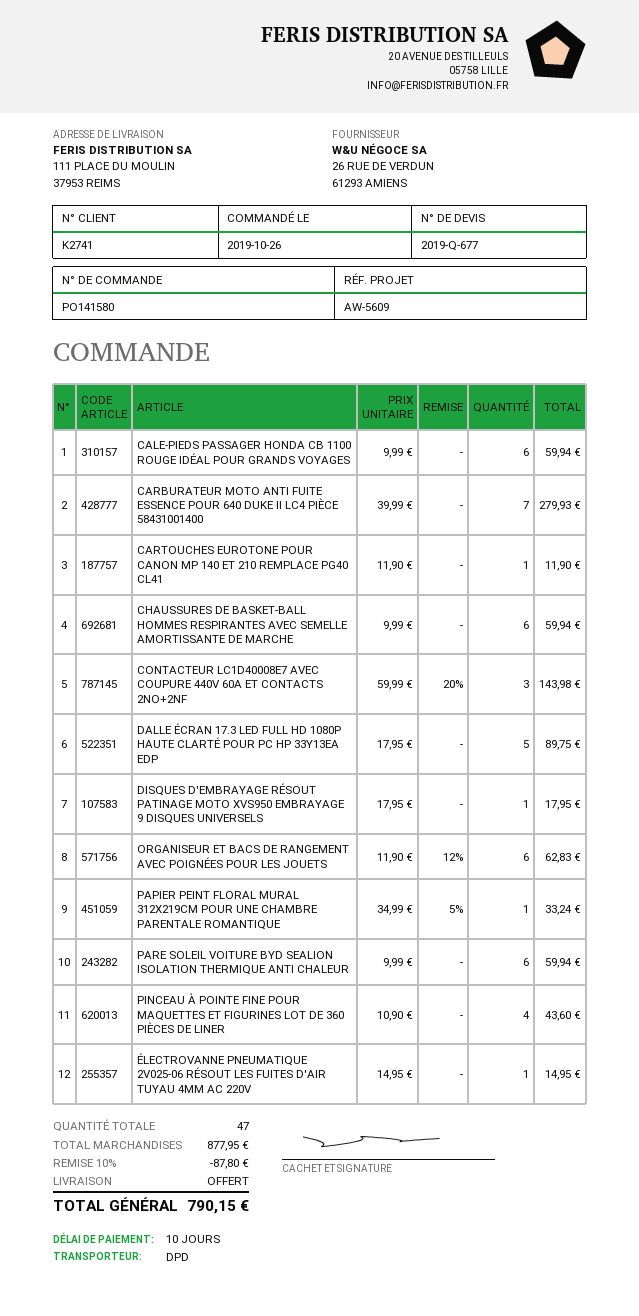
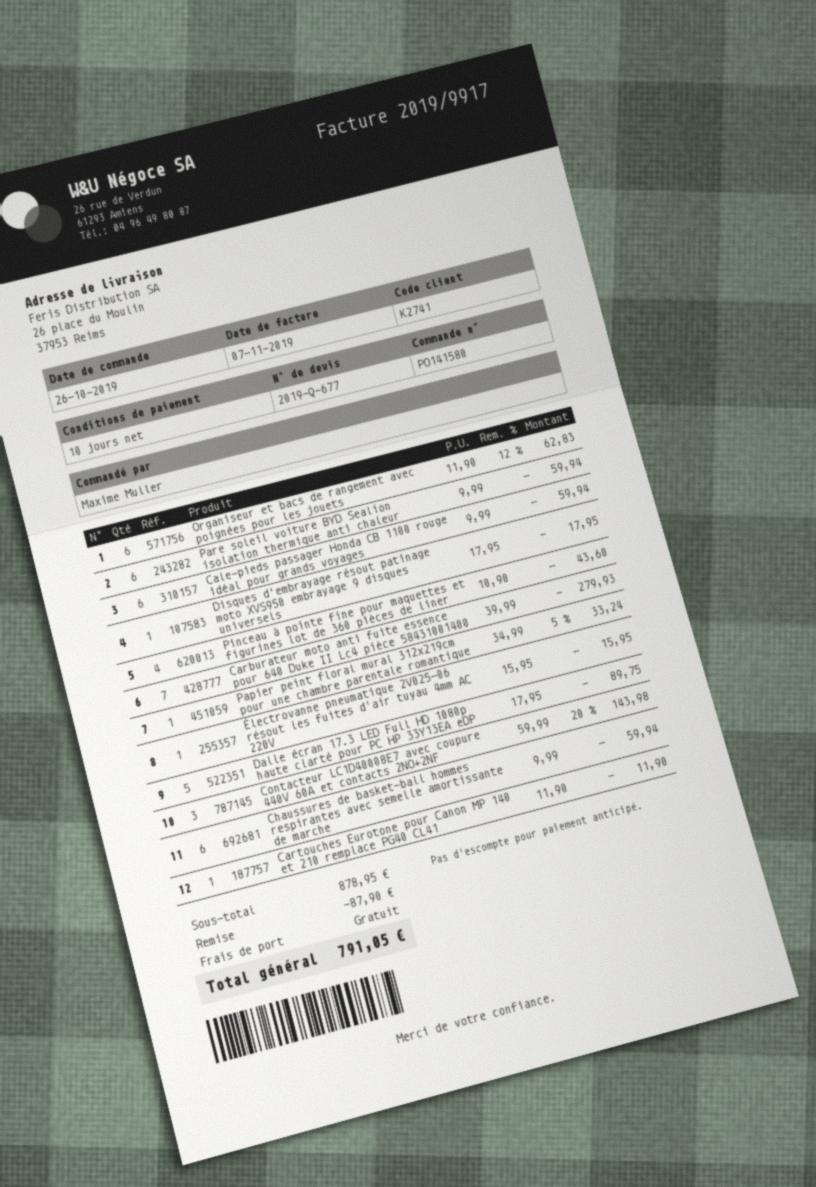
ship to: 111 PLACE DU MOULIN, 37953 REIMS -> 26 place du Moulin, 37953 Reims
ÉLECTROVANNE PNEUMATIQUE 2V025-06 RÉSOUT LES FUITES D'AIR TUYAU 4MM AC 220V: 1 x 14.95 = 14.95 -> 1 x 15.95 = 15.95
subtotal: 877.95 -> 878.95
discount: 87.80 -> 87.90
total: 790.15 -> 791.05

